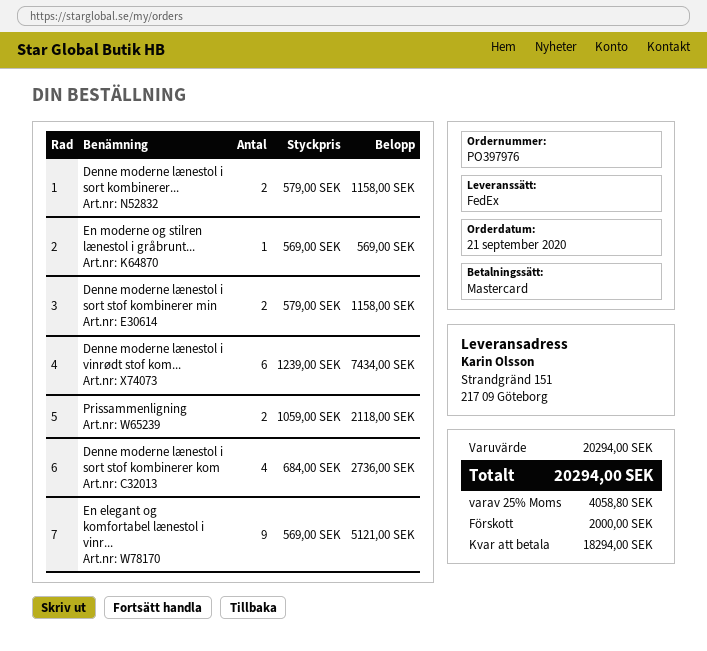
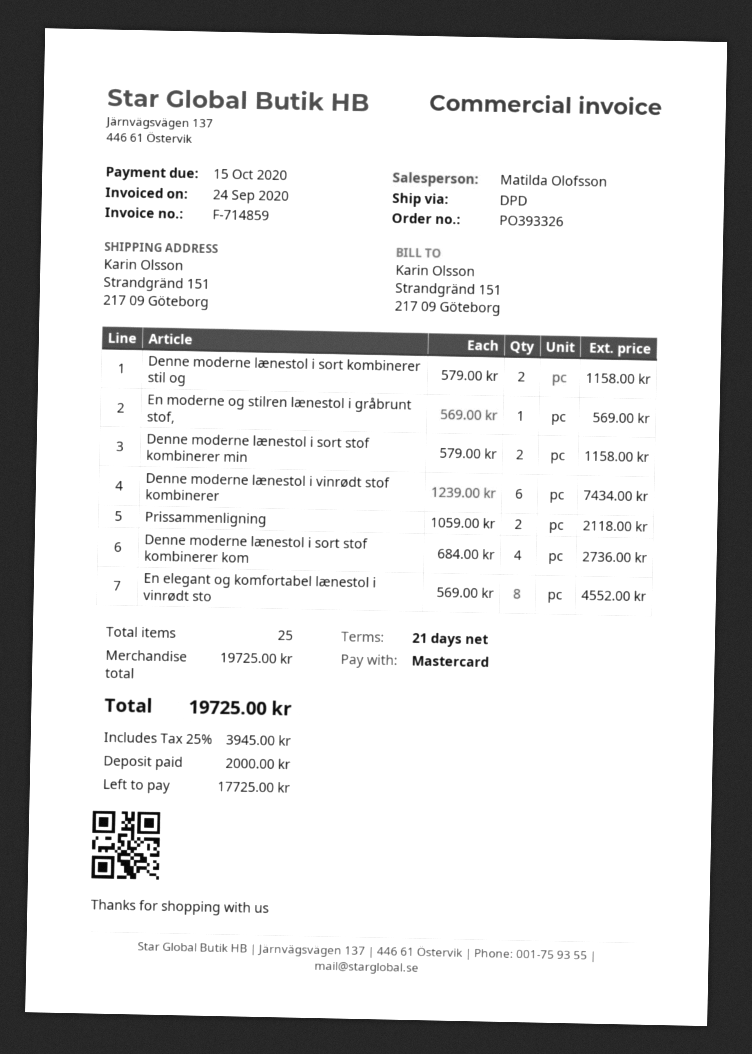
order number: PO397976 -> PO393326
shipping method: FedEx -> DPD
En elegant og komfortabel lænestol i vinr...: 9 x 569.00 = 5121.00 -> 8 x 569.00 = 4552.00
subtotal: 20294.00 -> 19725.00
tax: 25% = 4058.80 -> 25% = 3945.00
total: 20294.00 -> 19725.00
balance: 18294.00 -> 17725.00

